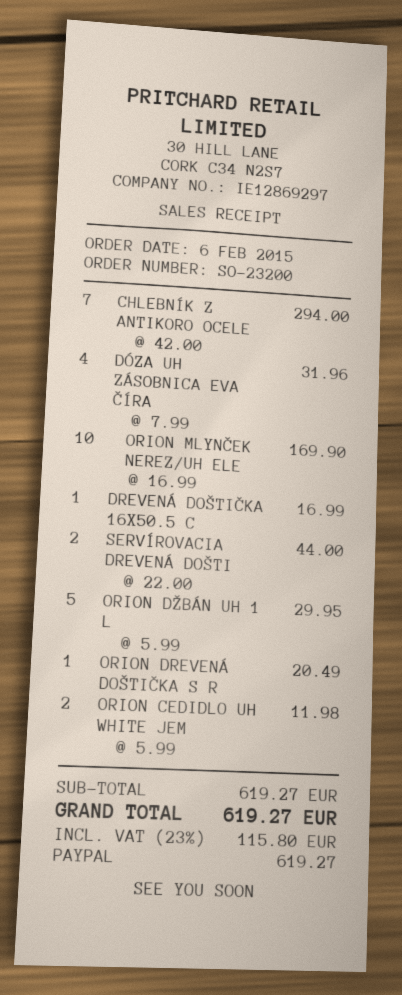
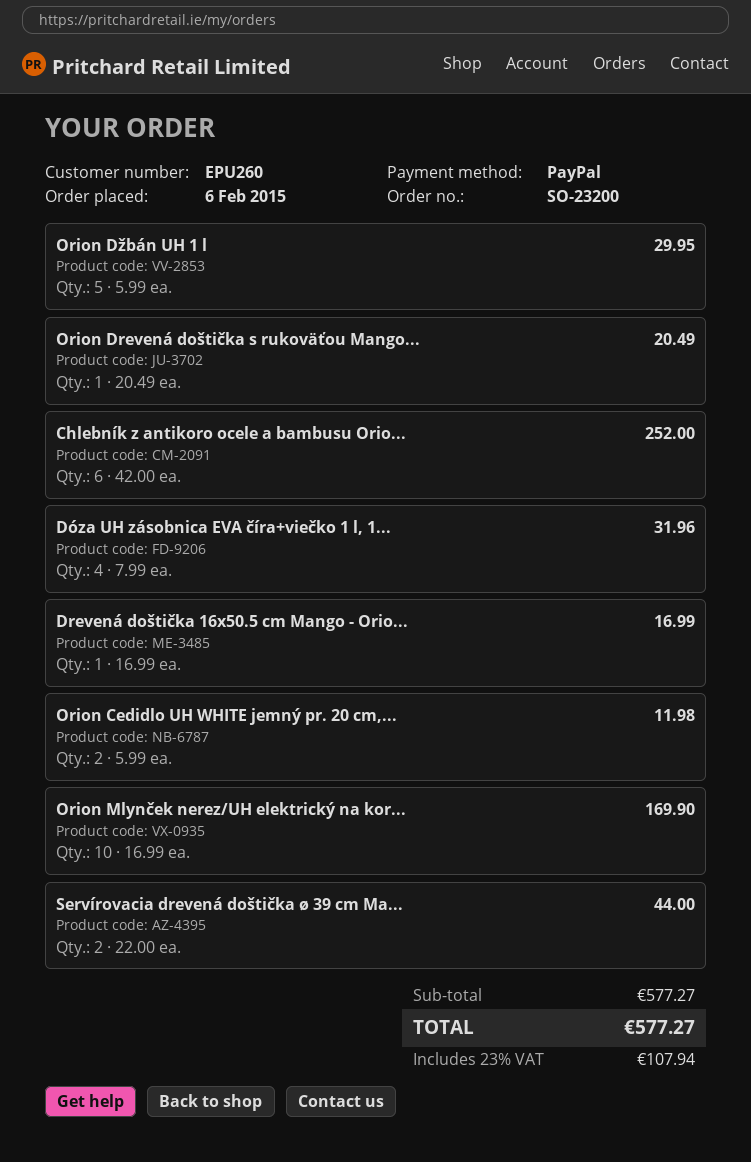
CHLEBNÍK Z ANTIKORO OCELE: 7 x 42.00 = 294.00 -> 6 x 42.00 = 252.00
subtotal: 619.27 -> 577.27
tax: 23% = 115.80 -> 23% = 107.94
total: 619.27 -> 577.27

